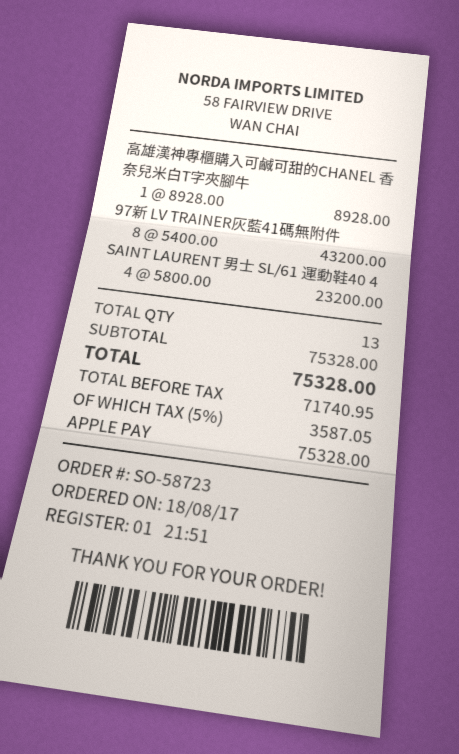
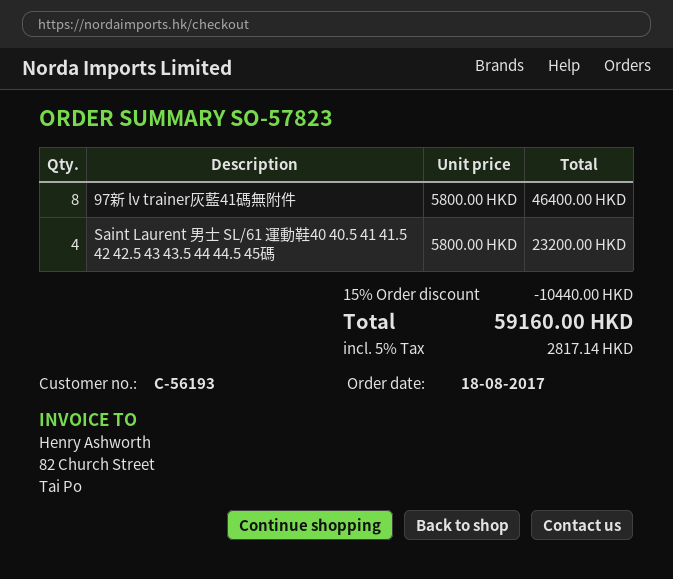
order number: SO-58723 -> SO-57823
高雄漢神專櫃購入可鹹可甜的CHANEL 香奈兒米白T字夾腳牛: 1 x 8928.00 = 8928.00 -> none
97新 LV TRAINER灰藍41碼無附件: 8 x 5400.00 = 43200.00 -> 8 x 5800.00 = 46400.00
discount: none -> 15% = 10440.00
tax: 5% = 3587.05 -> 5% = 2817.14
total: 75328.00 -> 59160.00

